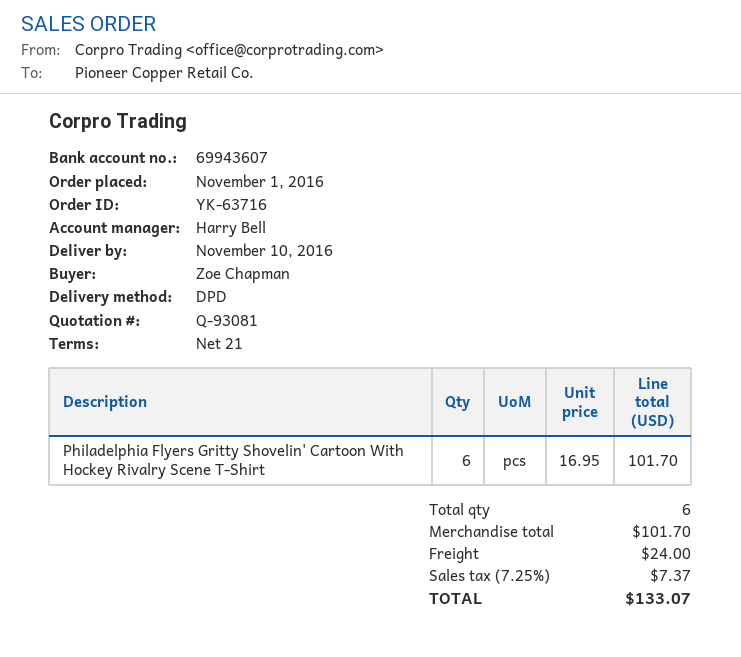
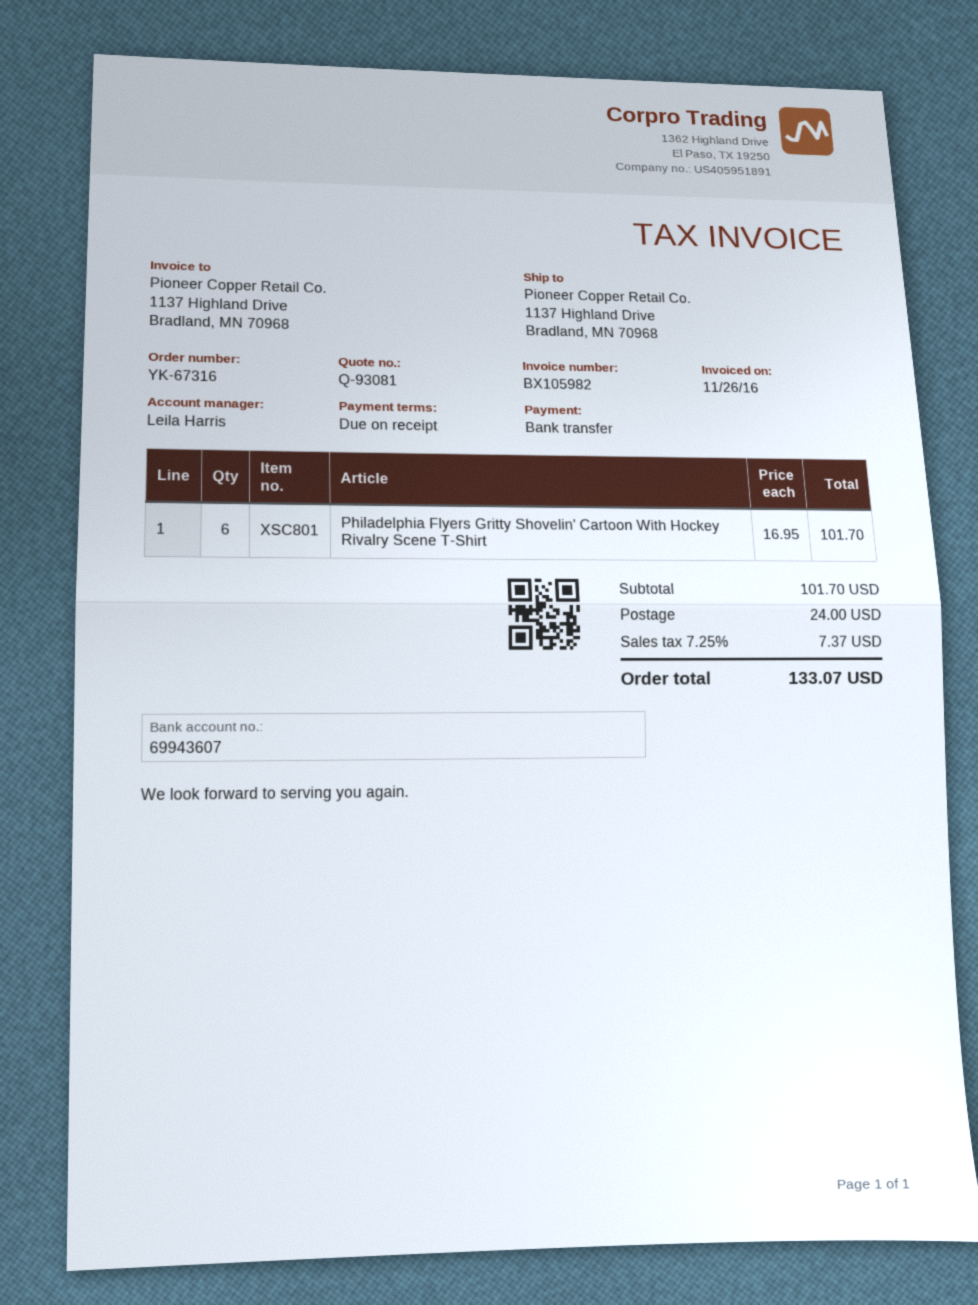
order number: YK-63716 -> YK-67316
payment terms: 21 days -> on receipt
sales rep: Harry Bell -> Leila Harris

